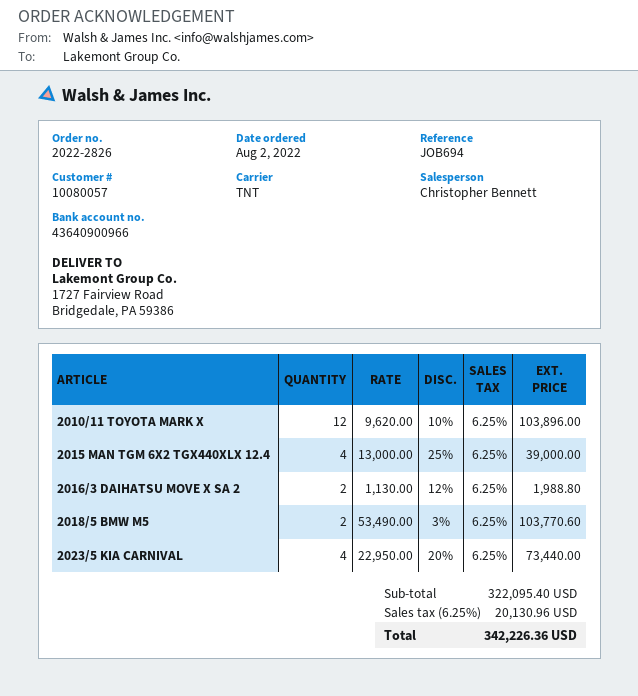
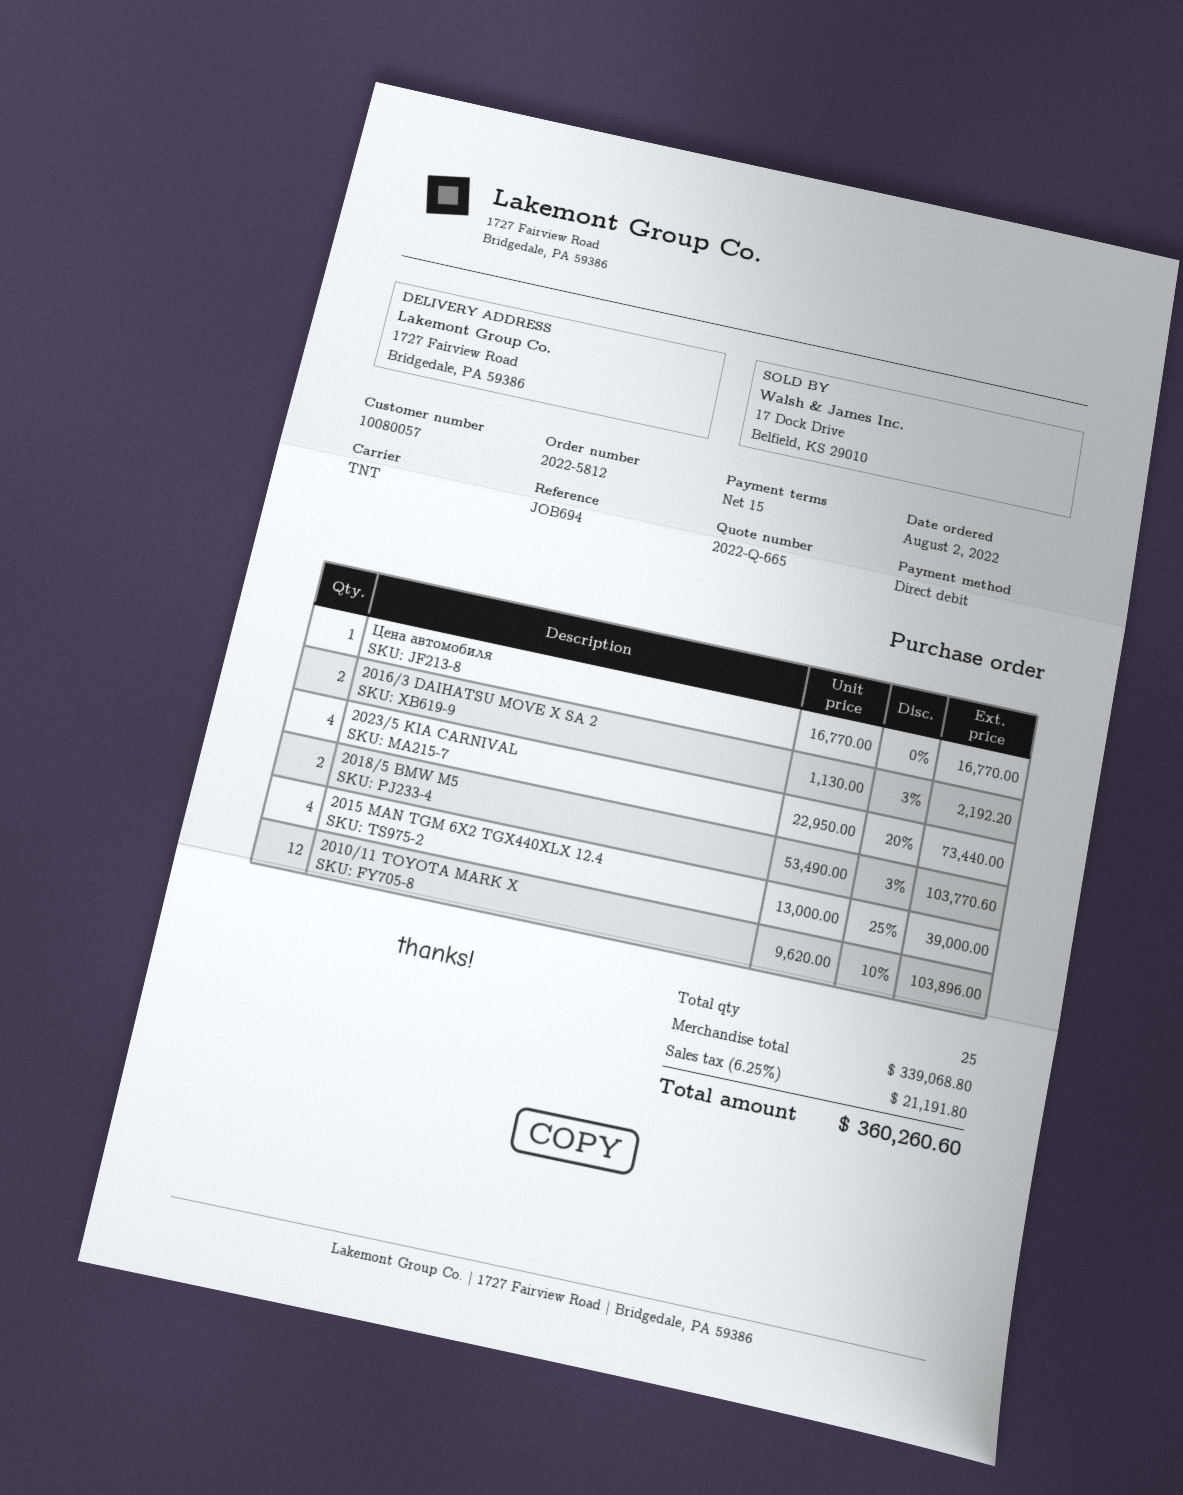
order number: 2022-2826 -> 2022-5812
2016/3 DAIHATSU MOVE X SA 2: 2 x 1130.00 - 12% = 1988.80 -> 2 x 1130.00 - 3% = 2192.20
Цена автомобиля: none -> 1 x 16770.00 = 16770.00
subtotal: 322095.40 -> 339068.80
tax: 6.25% = 20130.96 -> 6.25% = 21191.80
total: 342226.36 -> 360260.60

